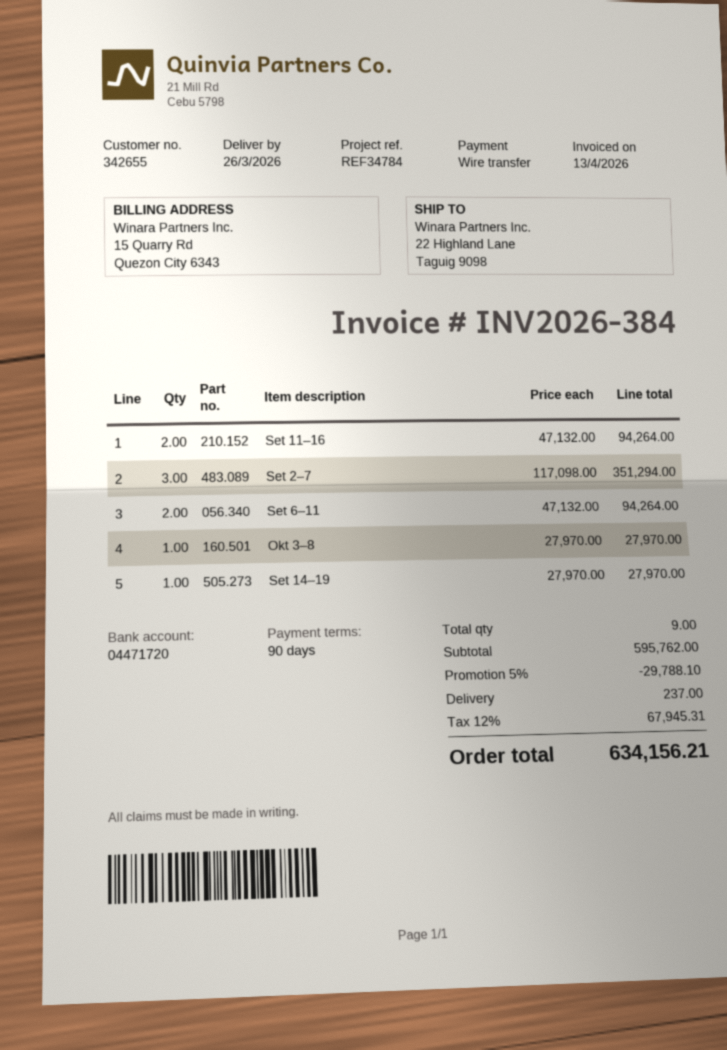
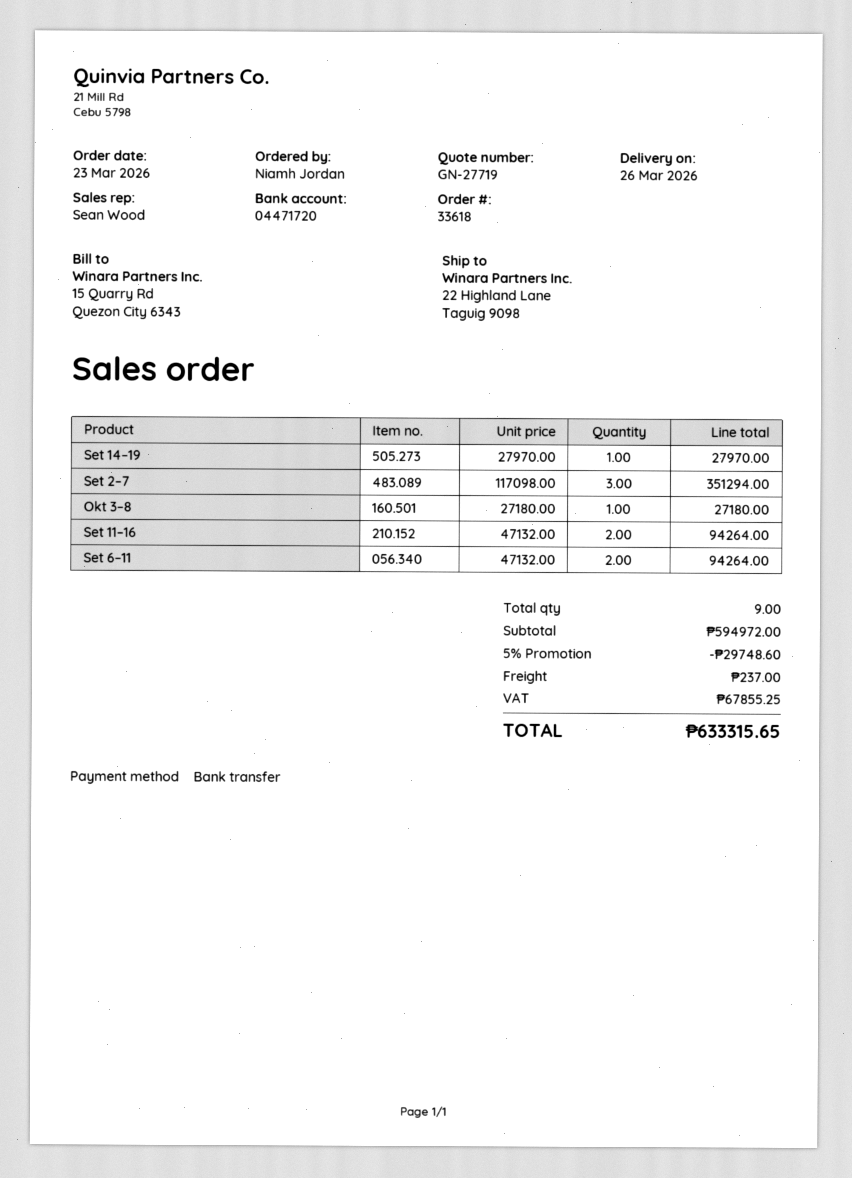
Okt 3–8: 1 x 27970.00 = 27970.00 -> 1 x 27180.00 = 27180.00
subtotal: 595762.00 -> 594972.00
discount: 5% = 29788.10 -> 5% = 29748.60
tax: 67945.31 -> 67855.25
total: 634156.21 -> 633315.65

